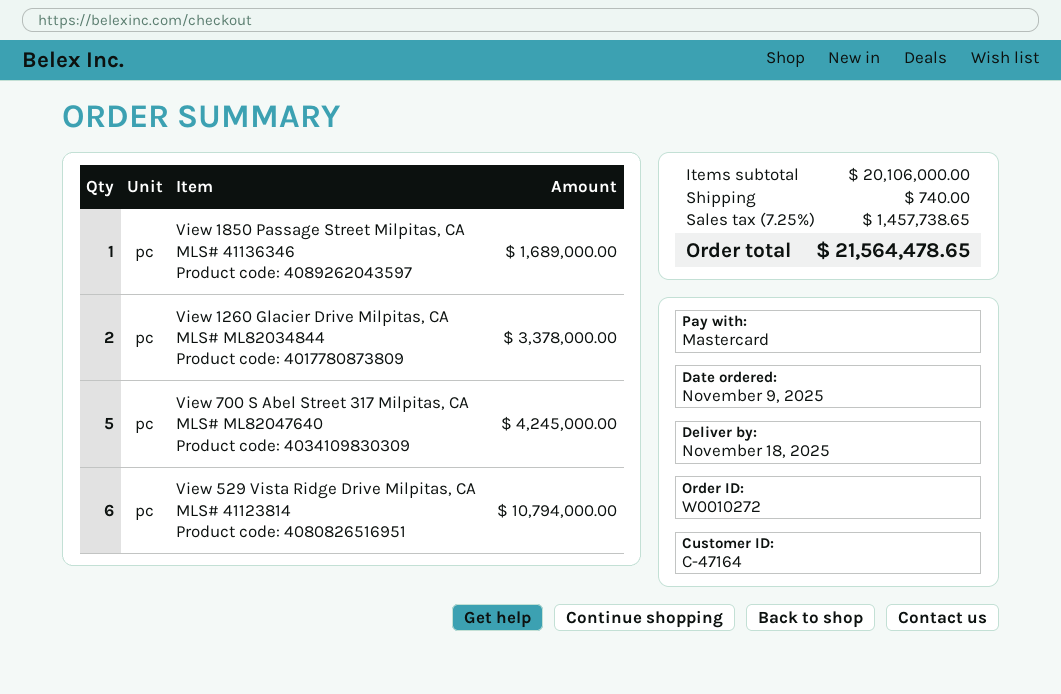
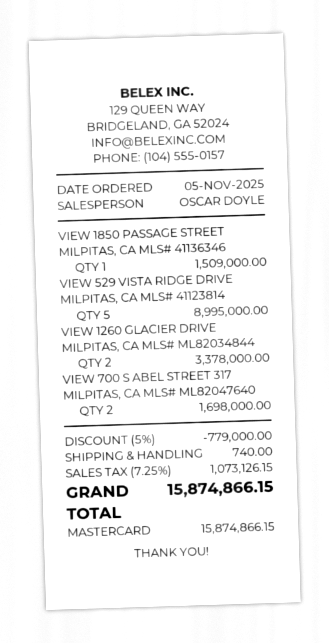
order date: 2025-11-09 -> 2025-11-05
View 1850 Passage Street Milpitas, CA MLS# 41136346: 1 for 1689000.00 -> 1 for 1509000.00
View 700 S Abel Street 317 Milpitas, CA MLS# ML82047640: 5 for 4245000.00 -> 2 for 1698000.00
View 529 Vista Ridge Drive Milpitas, CA MLS# 41123814: 6 for 10794000.00 -> 5 for 8995000.00
discount: none -> 5% = 779000.00
tax: 7.25% = 1457738.65 -> 7.25% = 1073126.15
total: 21564478.65 -> 15874866.15

